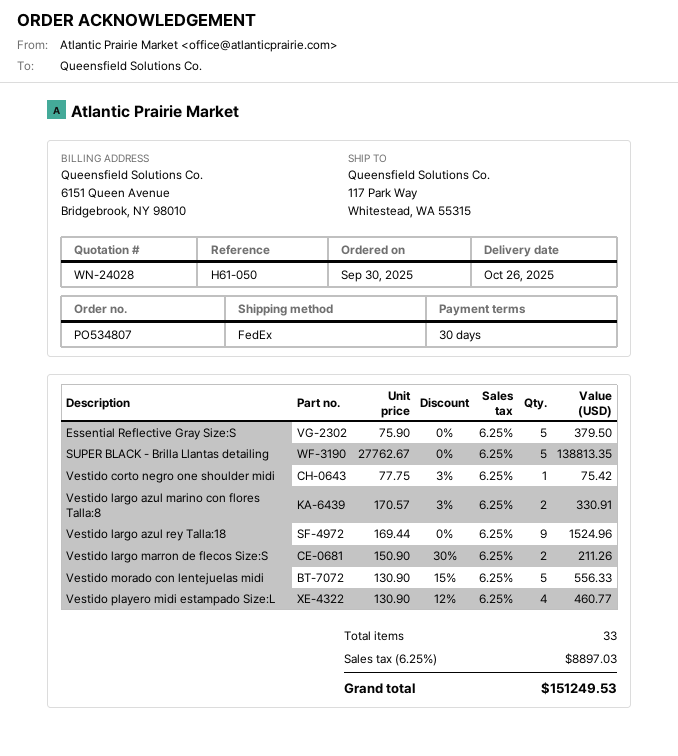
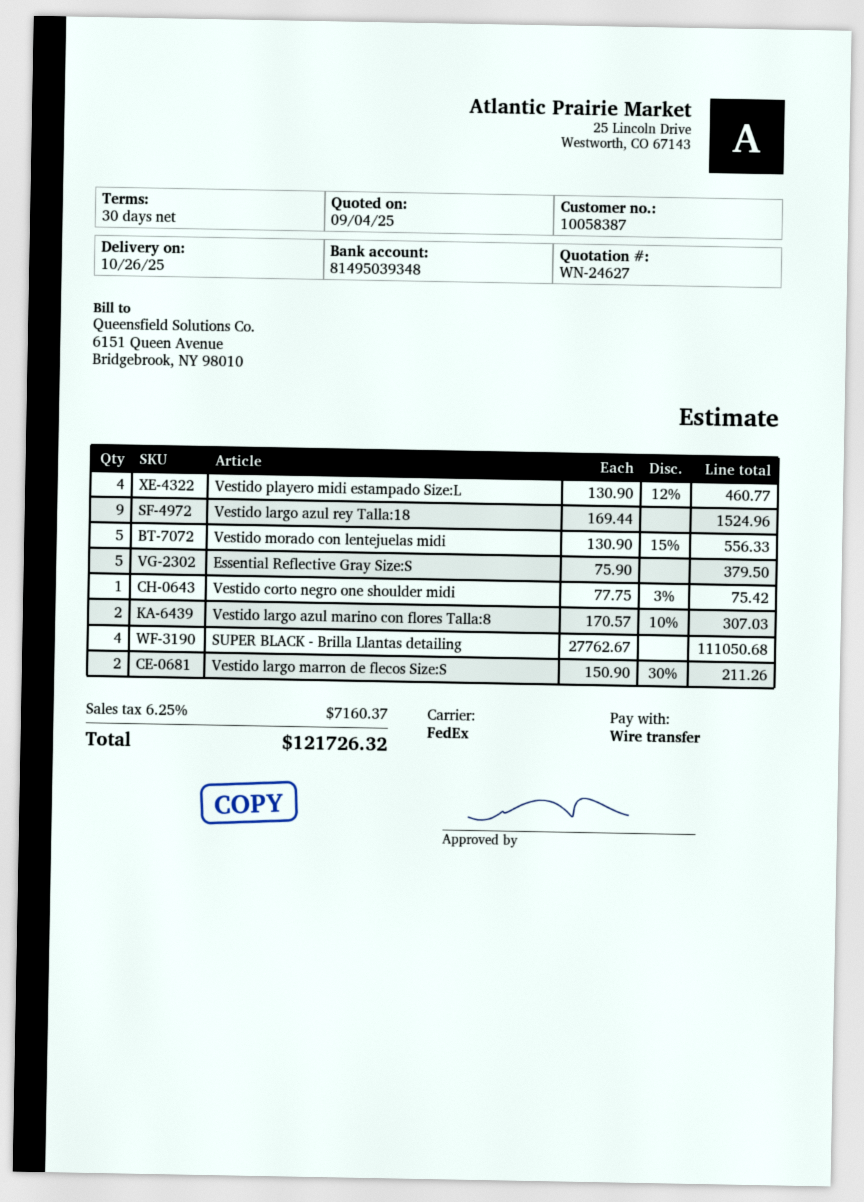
quote number: WN-24028 -> WN-24627
SUPER BLACK - Brilla Llantas detailing: 5 x 27762.67 = 138813.35 -> 4 x 27762.67 = 111050.68
Vestido largo azul marino con flores Talla:8: 2 x 170.57 - 3% = 330.91 -> 2 x 170.57 - 10% = 307.03
tax: 6.25% = 8897.03 -> 6.25% = 7160.37
total: 151249.53 -> 121726.32

